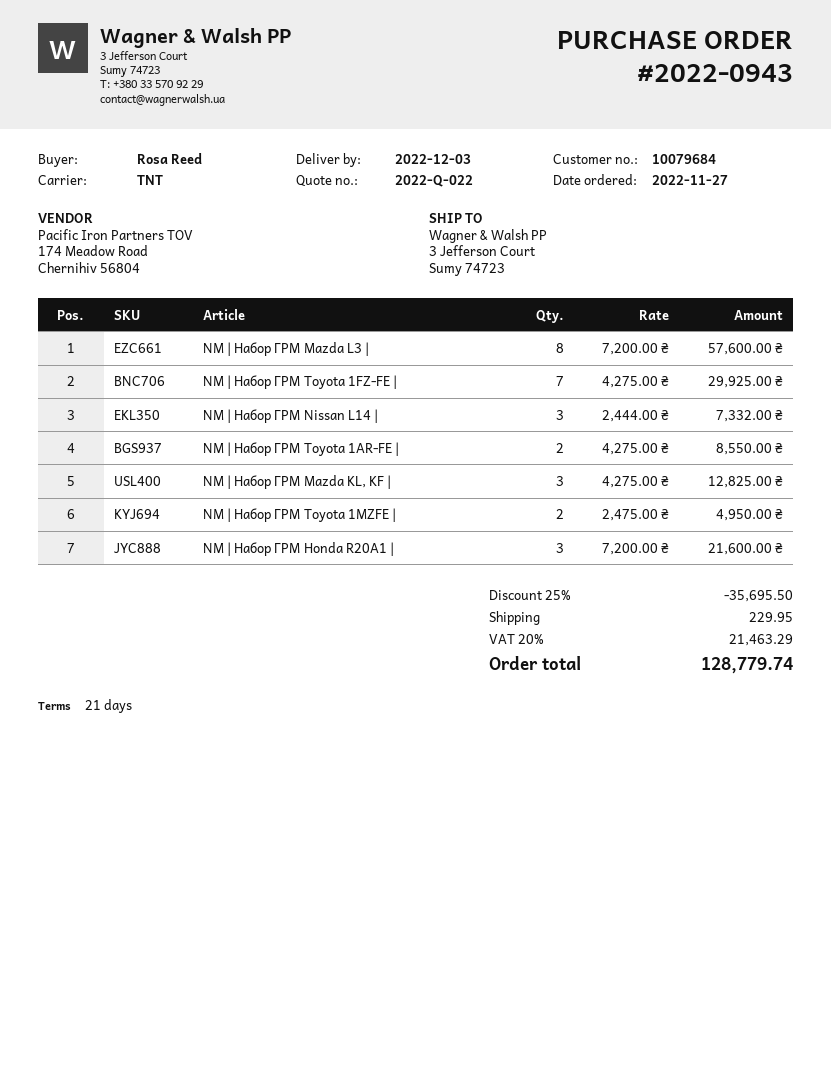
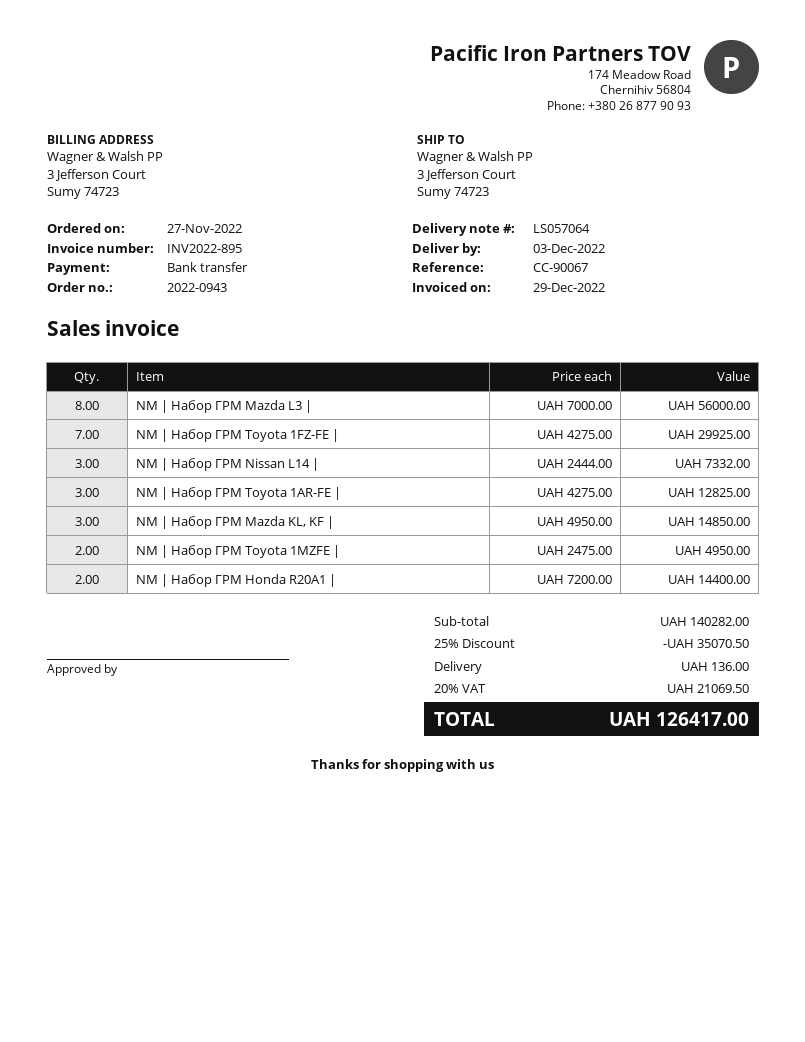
NM | Набор ГРМ Mazda L3 |: 8 x 7200.00 = 57600.00 -> 8 x 7000.00 = 56000.00
NM | Набор ГРМ Toyota 1AR-FE |: 2 x 4275.00 = 8550.00 -> 3 x 4275.00 = 12825.00
NM | Набор ГРМ Mazda KL, KF |: 3 x 4275.00 = 12825.00 -> 3 x 4950.00 = 14850.00
NM | Набор ГРМ Honda R20A1 |: 3 x 7200.00 = 21600.00 -> 2 x 7200.00 = 14400.00
discount: 25% = 35695.50 -> 25% = 35070.50
shipping: 229.95 -> 136.00
tax: 20% = 21463.29 -> 20% = 21069.50
total: 128779.74 -> 126417.00

